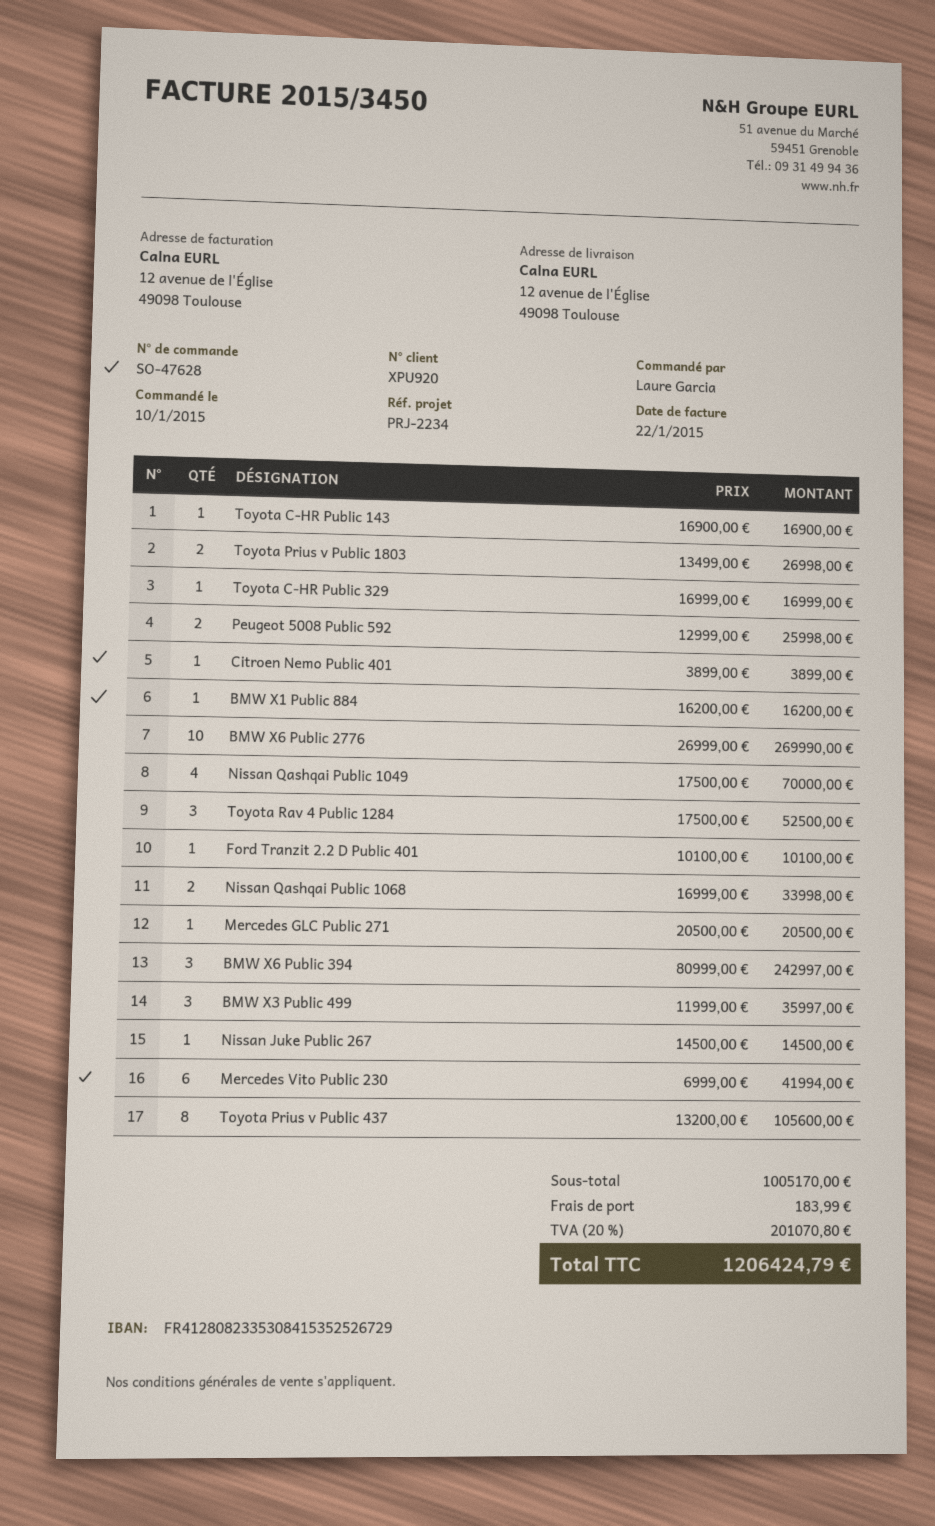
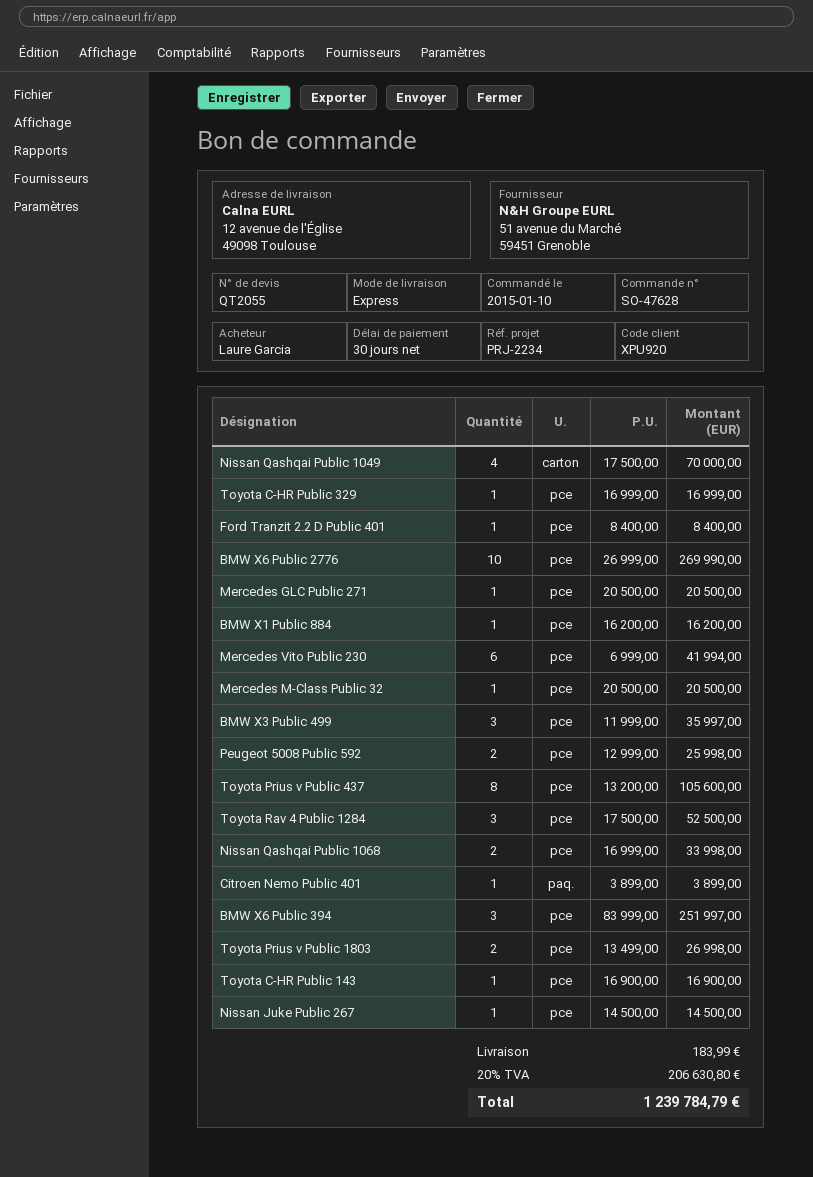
Ford Tranzit 2.2 D Public 401: 1 x 10100.00 = 10100.00 -> 1 x 8400.00 = 8400.00
BMW X6 Public 394: 3 x 80999.00 = 242997.00 -> 3 x 83999.00 = 251997.00
Mercedes M-Class Public 32: none -> 1 x 20500.00 = 20500.00
tax: 20% = 201070.80 -> 20% = 206630.80
total: 1206424.79 -> 1239784.79

